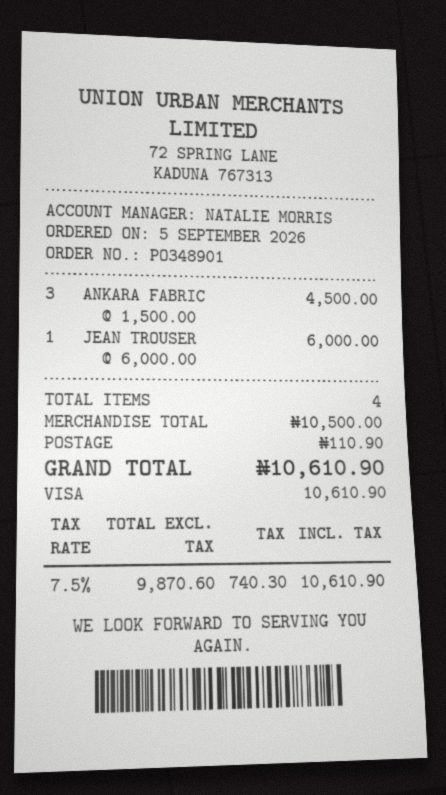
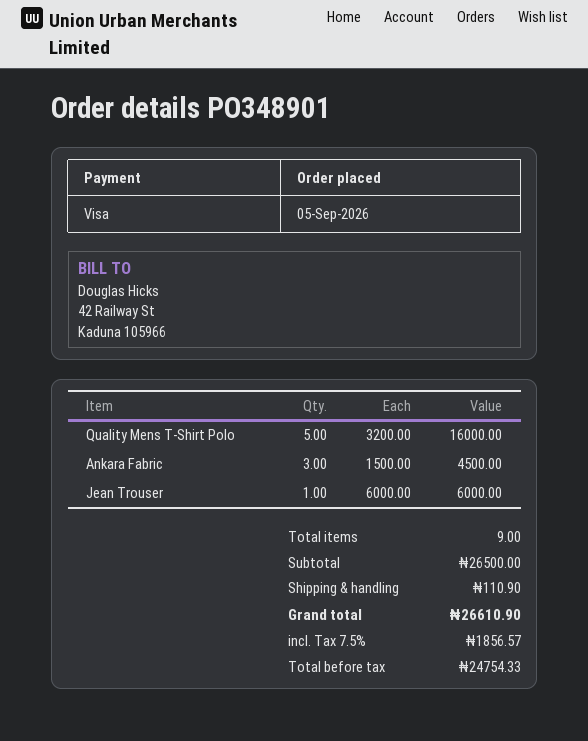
Quality Mens T-Shirt Polo: none -> 5 x 3200.00 = 16000.00
total quantity: 4 -> 9
subtotal: 10500.00 -> 26500.00
net: 9870.60 -> 24754.33
tax: 7.5% = 740.30 -> 7.5% = 1856.57
total: 10610.90 -> 26610.90

